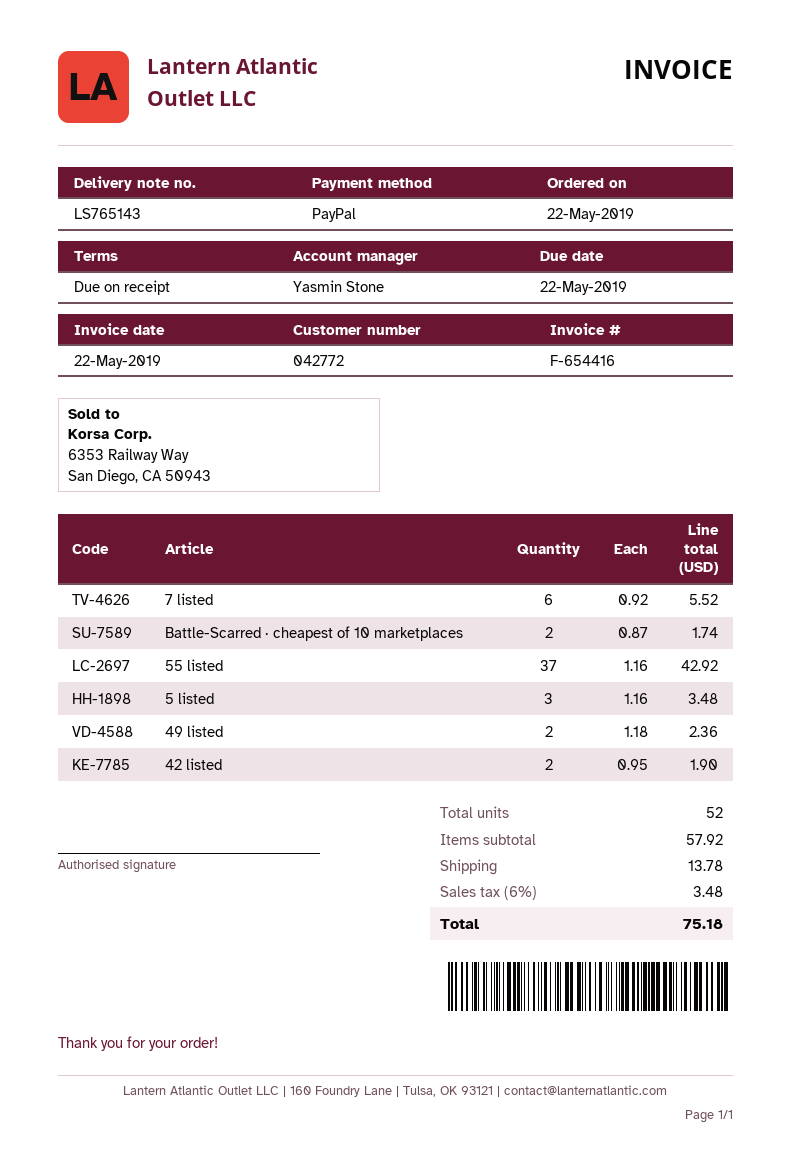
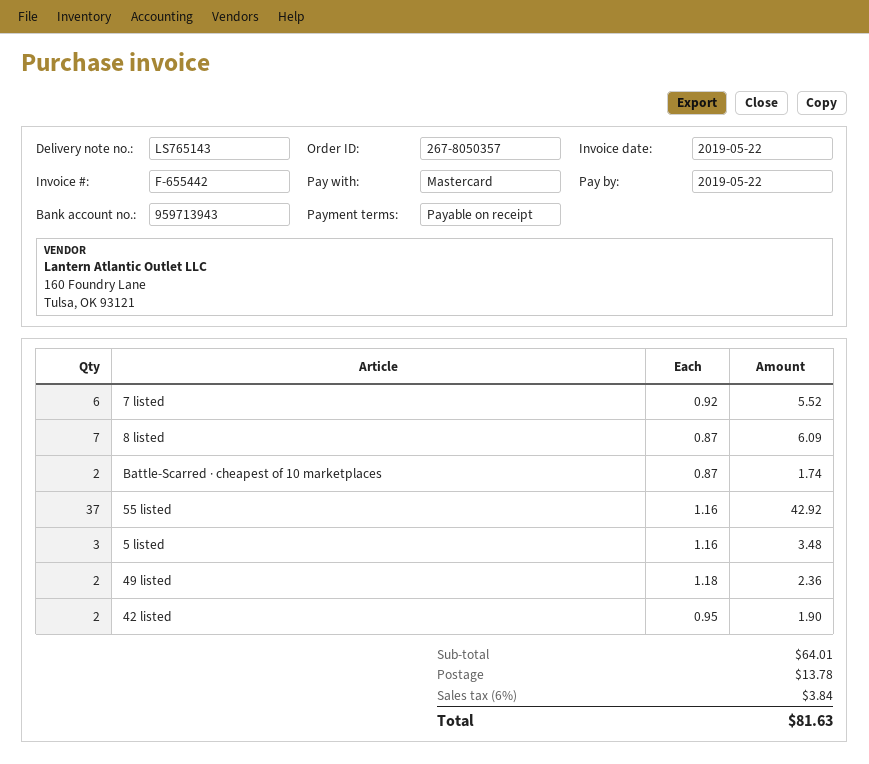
invoice number: F-654416 -> F-655442
payment method: PayPal -> Mastercard
8 listed: none -> 7 x 0.87 = 6.09
subtotal: 57.92 -> 64.01
tax: 6% = 3.48 -> 6% = 3.84
total: 75.18 -> 81.63

